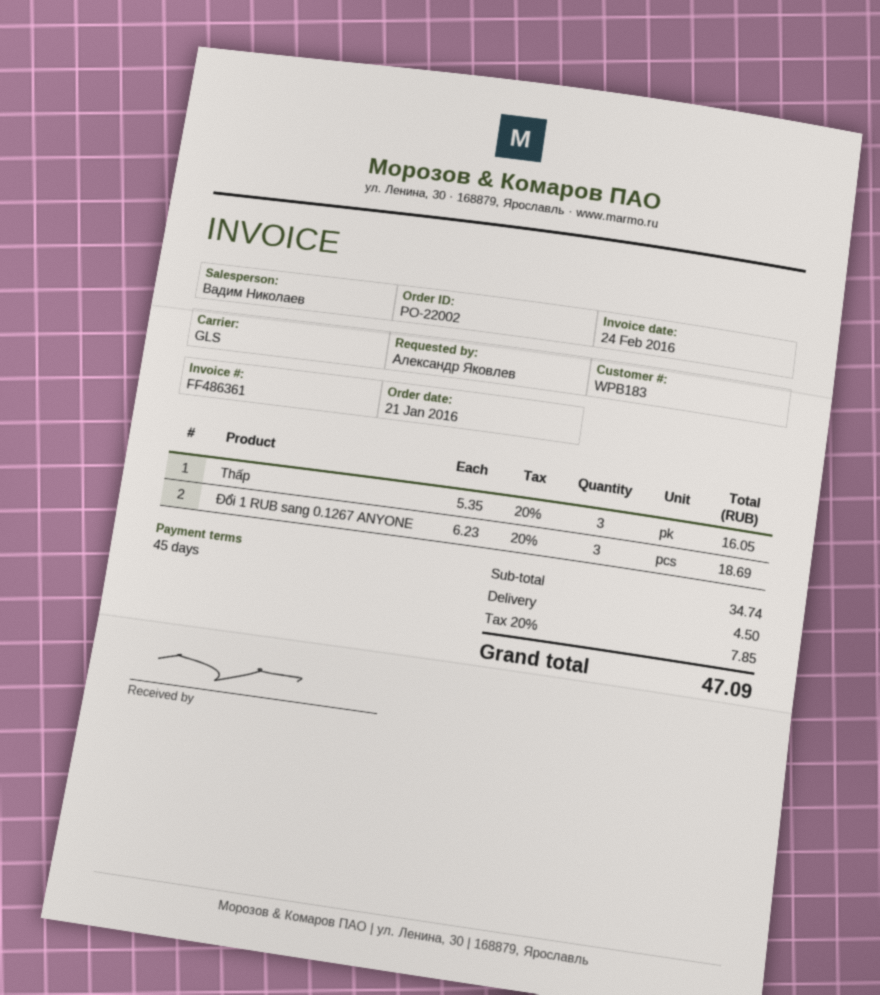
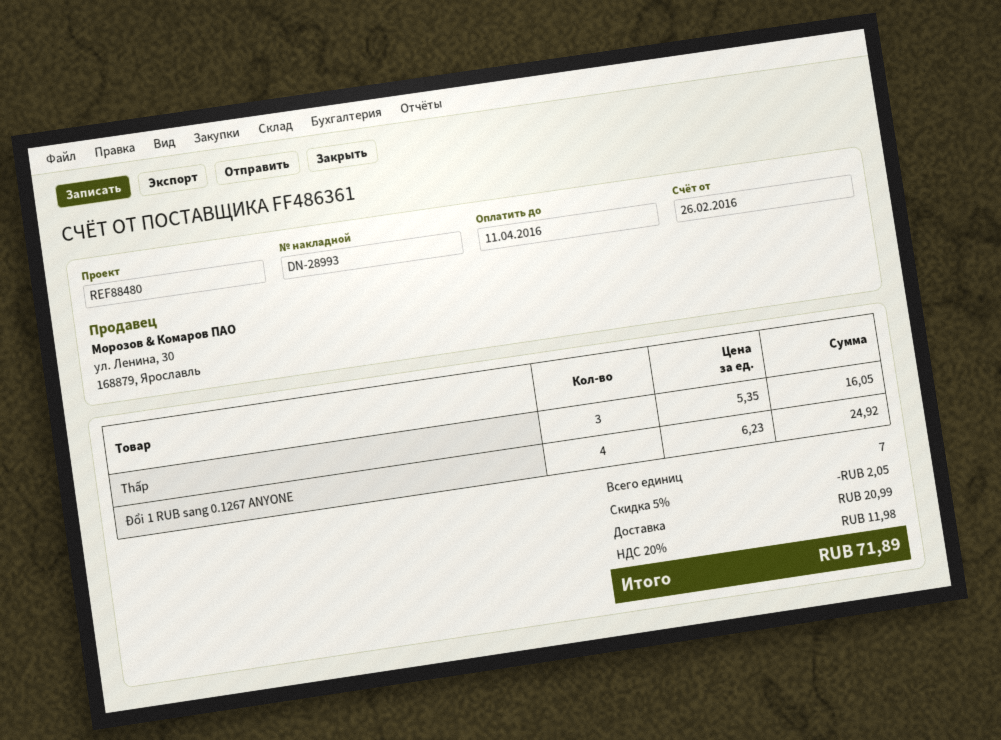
invoice date: 2016-02-24 -> 2016-02-26
Đổi 1 RUB sang 0.1267 ANYONE: 3 x 6.23 = 18.69 -> 4 x 6.23 = 24.92
discount: none -> 5% = 2.05
shipping: 4.50 -> 20.99
tax: 20% = 7.85 -> 20% = 11.98
total: 47.09 -> 71.89

